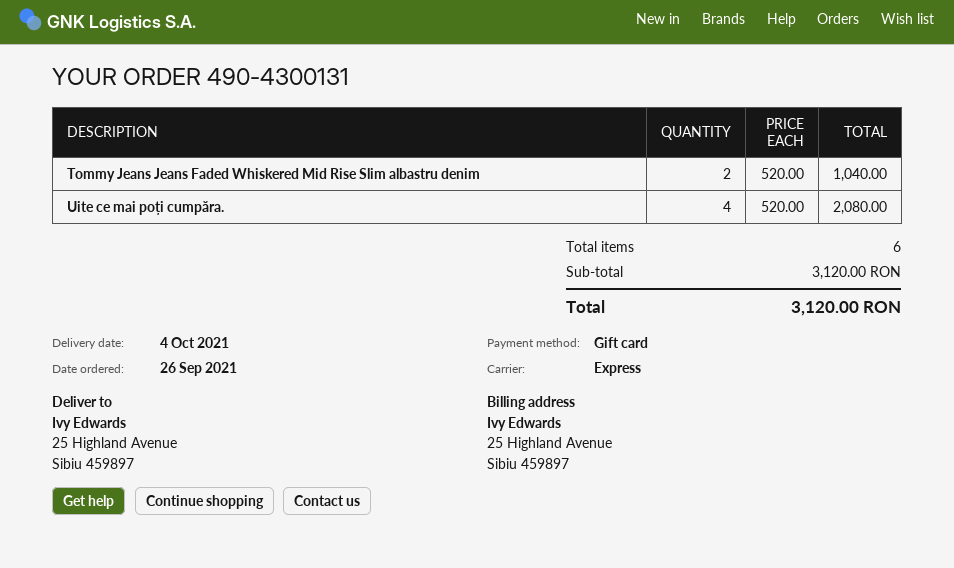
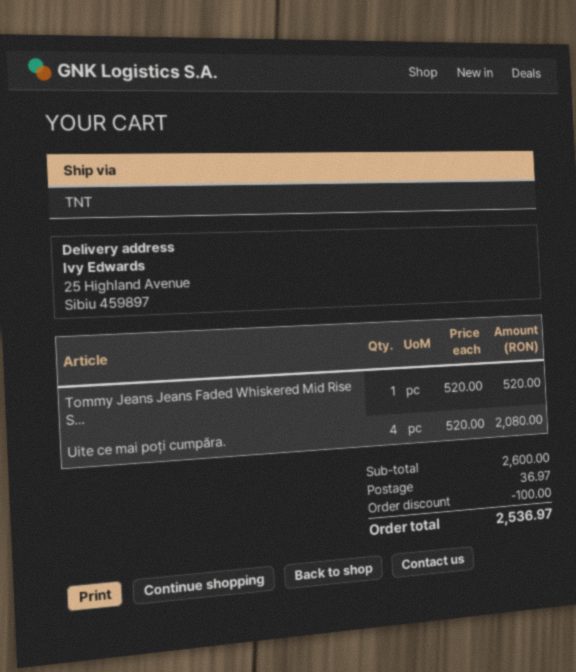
shipping method: express -> TNT
Tommy Jeans Jeans Faded Whiskered Mid Rise Slim albastru denim: 2 x 520.00 = 1040.00 -> 1 x 520.00 = 520.00
subtotal: 3120.00 -> 2600.00
discount: none -> 100.00
shipping: none -> 36.97
total: 3120.00 -> 2536.97

